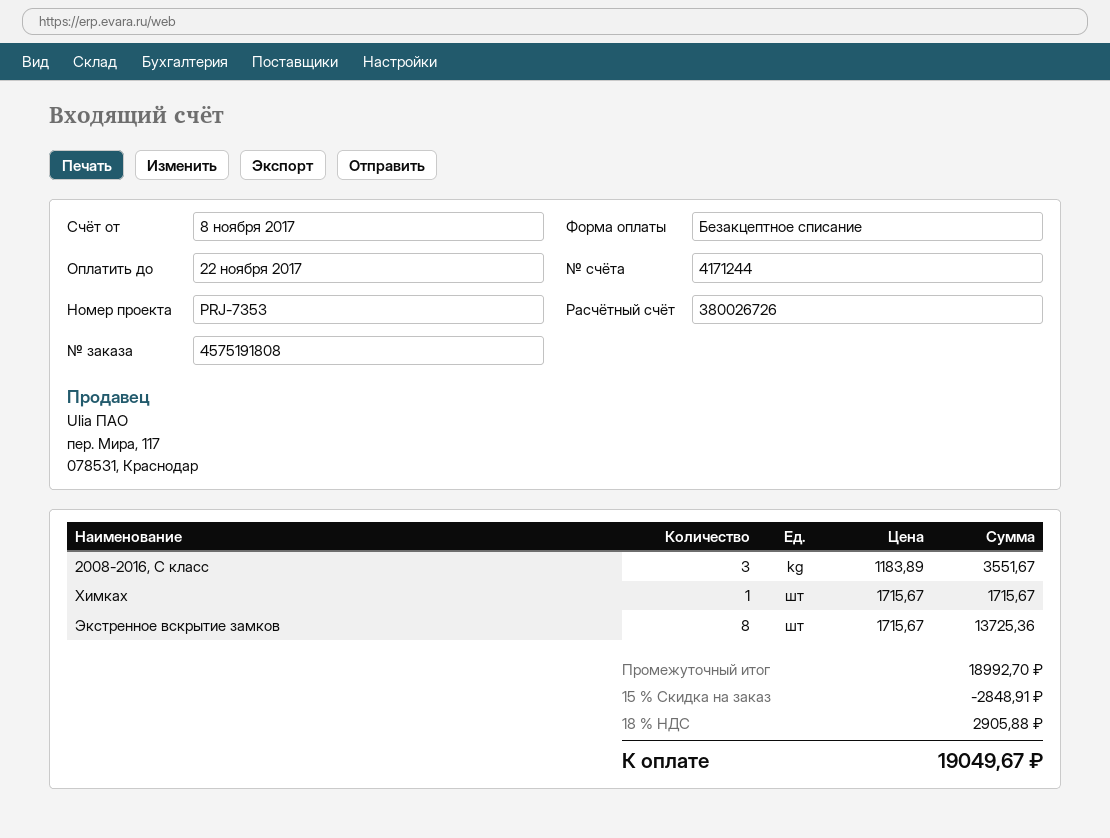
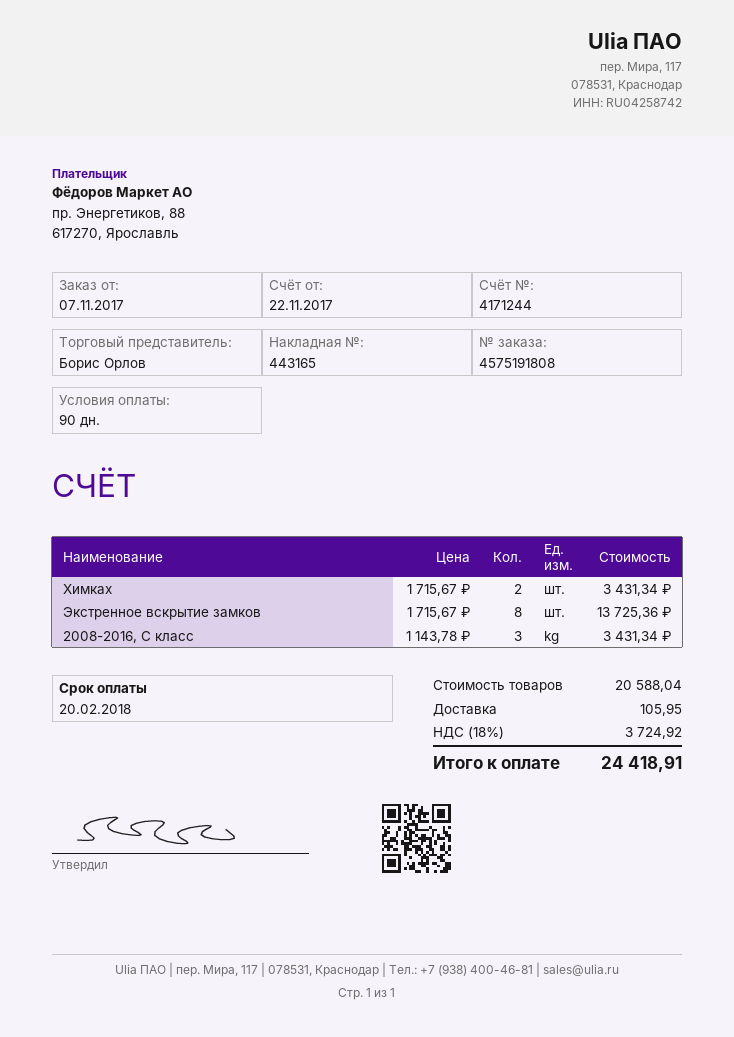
invoice date: 2017-11-08 -> 2017-11-22
due date: 2017-11-22 -> 2018-02-20
2008-2016, C класс: 3 x 1183.89 = 3551.67 -> 3 x 1143.78 = 3431.34
Химках: 1 x 1715.67 = 1715.67 -> 2 x 1715.67 = 3431.34
subtotal: 18992.70 -> 20588.04
discount: 15% = 2848.91 -> none
shipping: none -> 105.95
tax: 18% = 2905.88 -> 18% = 3724.92
total: 19049.67 -> 24418.91

